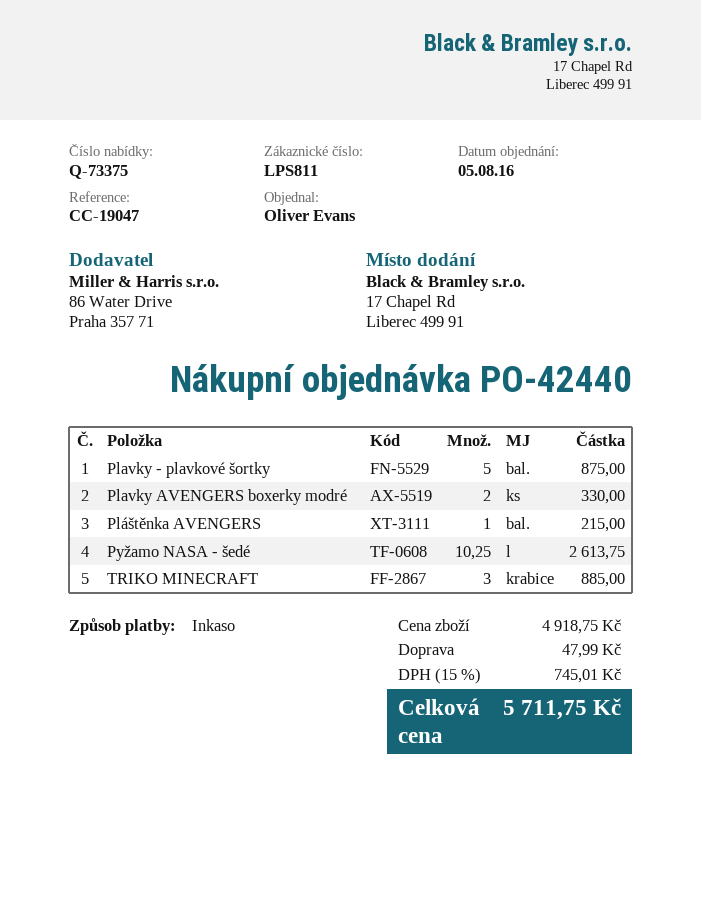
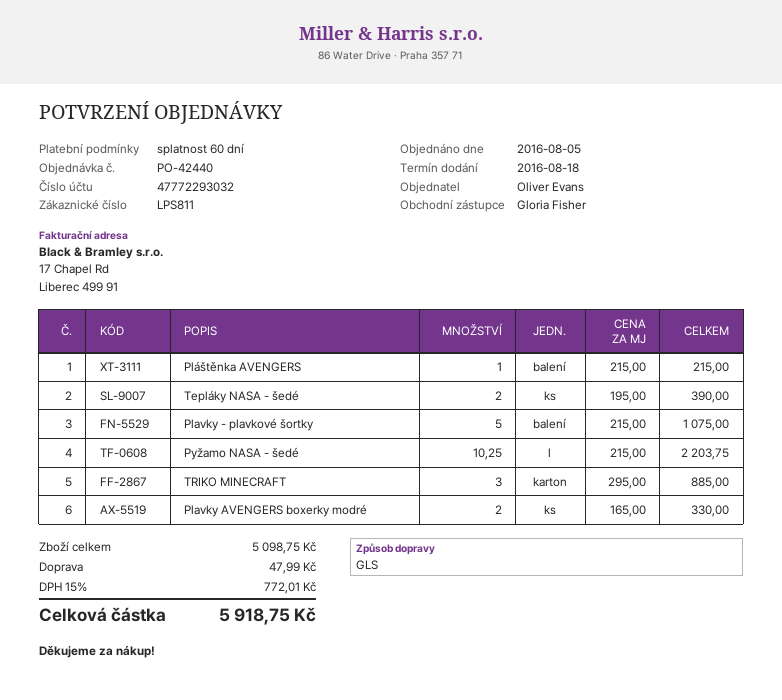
Plavky - plavkové šortky: 5 for 875.00 -> 5 for 1075.00
Pyžamo NASA - šedé: 10.25 for 2613.75 -> 10.25 for 2203.75
Tepláky NASA - šedé: none -> 2 for 390.00
subtotal: 4918.75 -> 5098.75
tax: 15% = 745.01 -> 15% = 772.01
total: 5711.75 -> 5918.75

